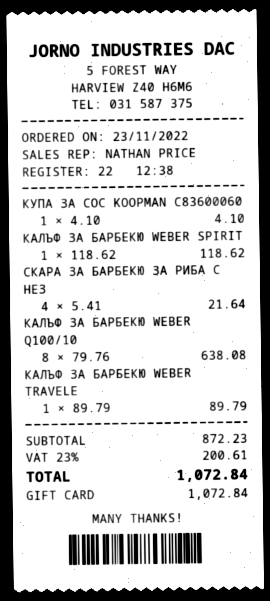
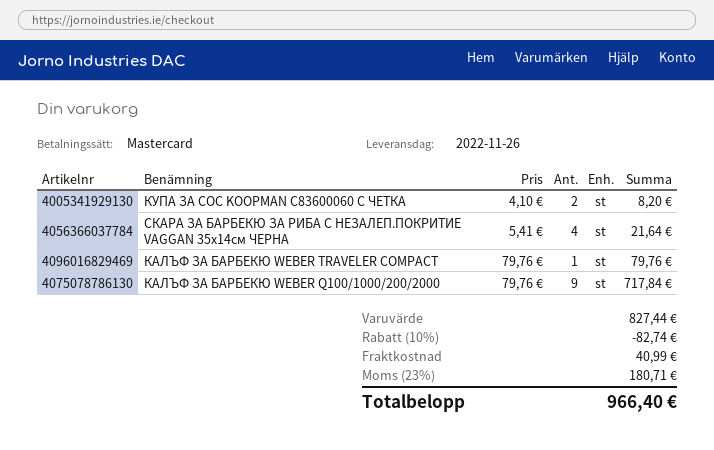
payment method: gift card -> Mastercard
КУПА ЗА СОС KOOPMAN C83600060: 1 x 4.10 = 4.10 -> 2 x 4.10 = 8.20
КАЛЪФ ЗА БАРБЕКЮ WEBER SPIRIT: 1 x 118.62 = 118.62 -> none
КАЛЪФ ЗА БАРБЕКЮ WEBER Q100/10: 8 x 79.76 = 638.08 -> 9 x 79.76 = 717.84
КАЛЪФ ЗА БАРБЕКЮ WEBER TRAVELE: 1 x 89.79 = 89.79 -> 1 x 79.76 = 79.76
subtotal: 872.23 -> 827.44
discount: none -> 10% = 82.74
shipping: none -> 40.99
tax: 23% = 200.61 -> 23% = 180.71
total: 1072.84 -> 966.40

